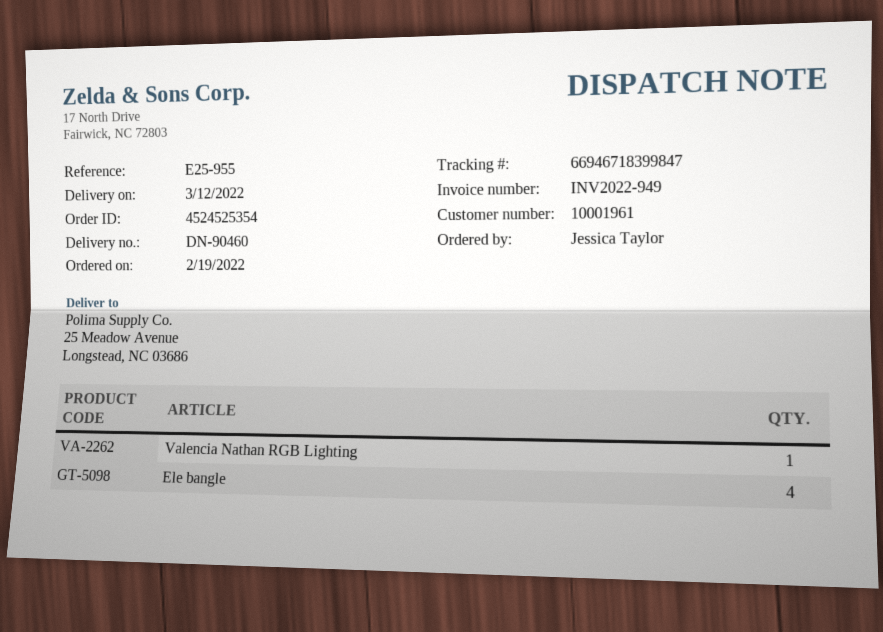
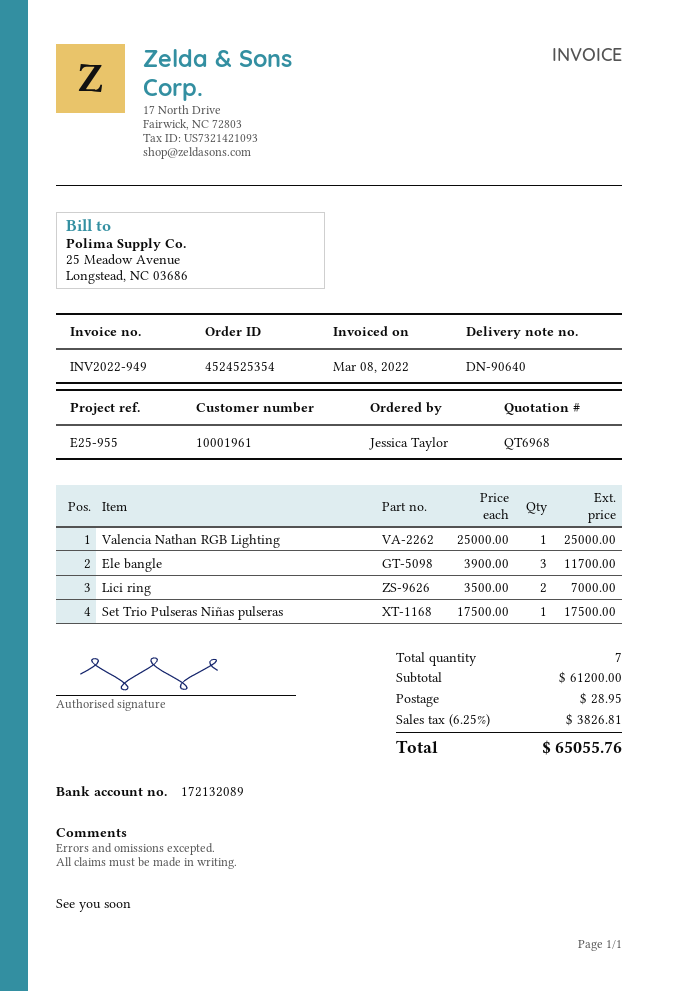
delivery note number: DN-90460 -> DN-90640
Ele bangle: 4 -> 3
Lici ring: none -> 2
Set Trio Pulseras Niñas pulseras: none -> 1

